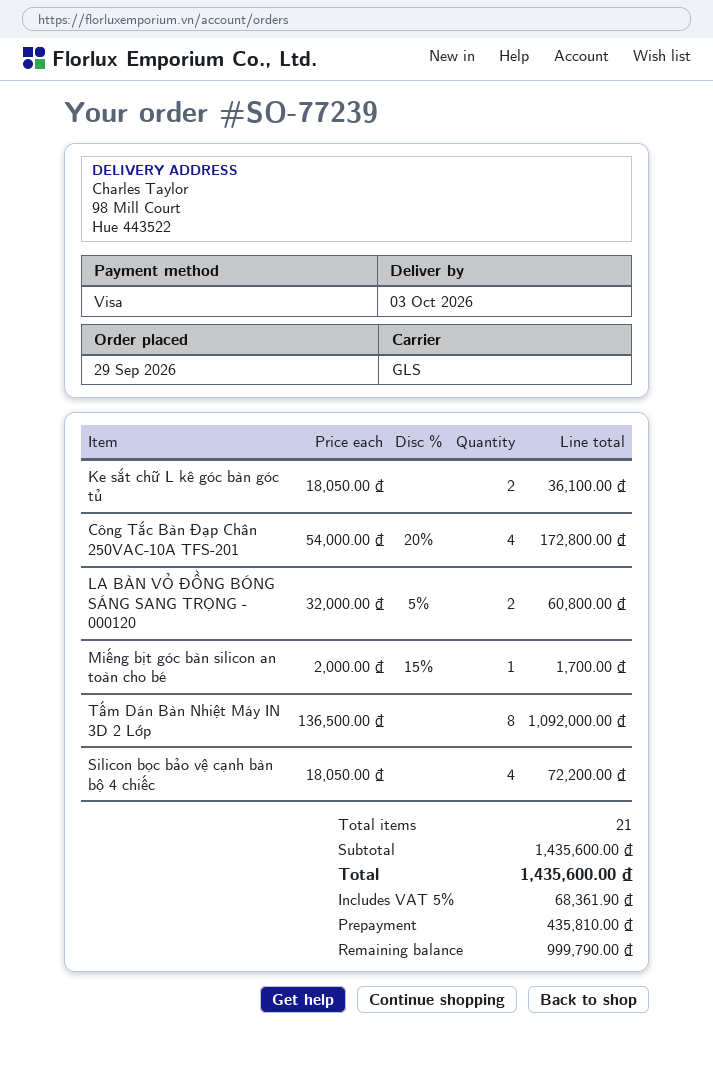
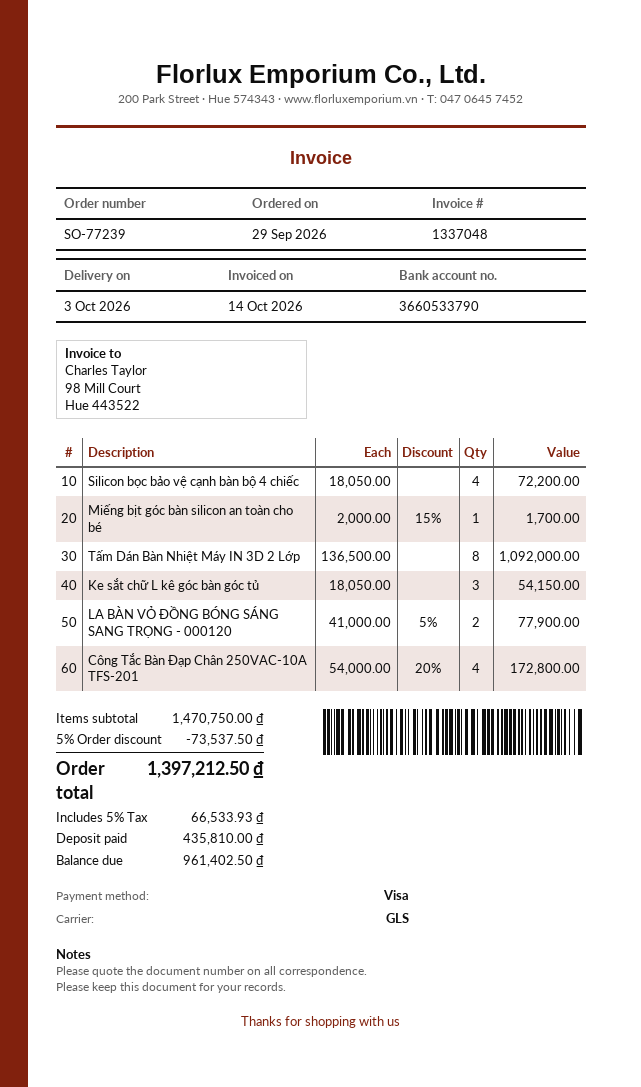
Ke sắt chữ L kê góc bàn góc tủ: 2 x 18050.00 = 36100.00 -> 3 x 18050.00 = 54150.00
LA BÀN VỎ ĐỒNG BÓNG SÁNG SANG TRỌNG - 000120: 2 x 32000.00 - 5% = 60800.00 -> 2 x 41000.00 - 5% = 77900.00
subtotal: 1435600.00 -> 1470750.00
discount: none -> 5% = 73537.50
tax: 5% = 68361.90 -> 5% = 66533.93
total: 1435600.00 -> 1397212.50
balance: 999790.00 -> 961402.50

